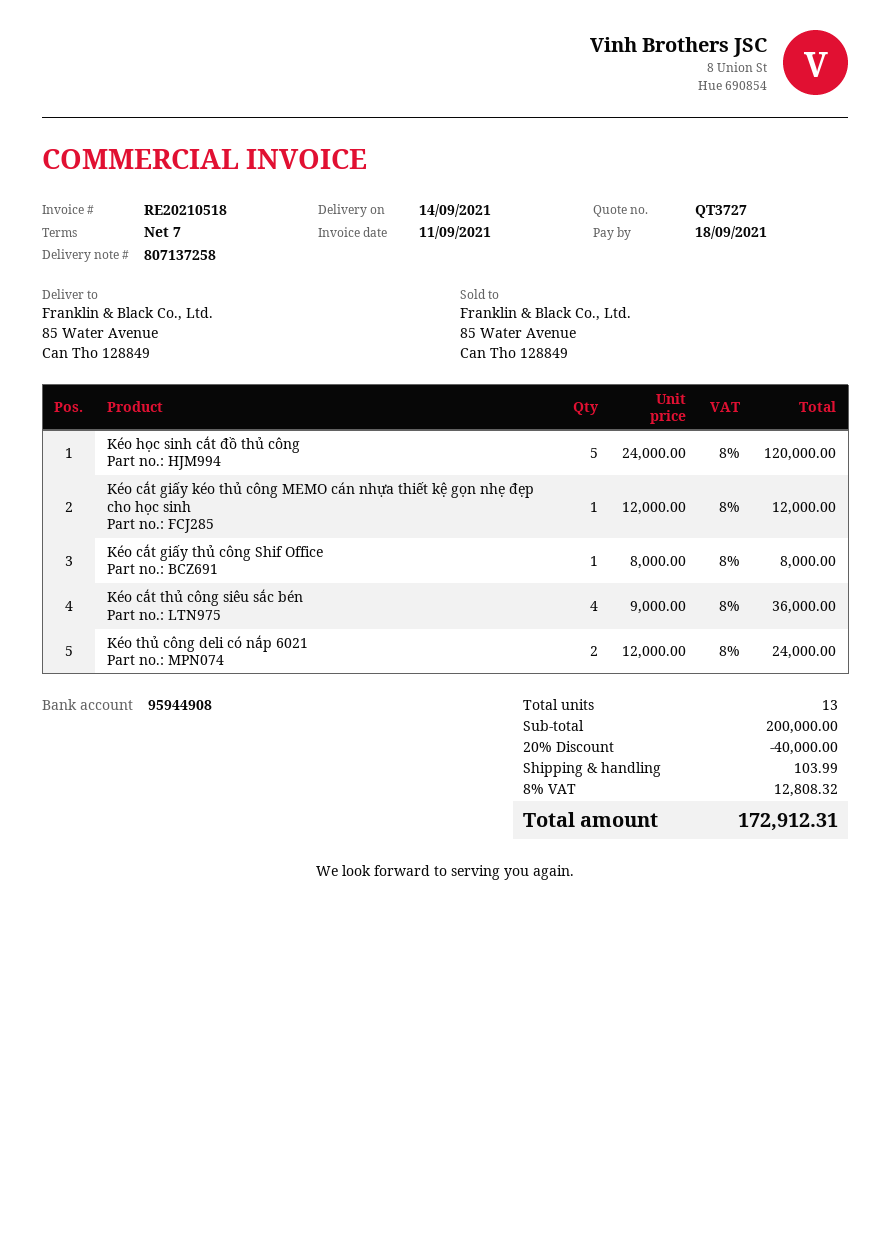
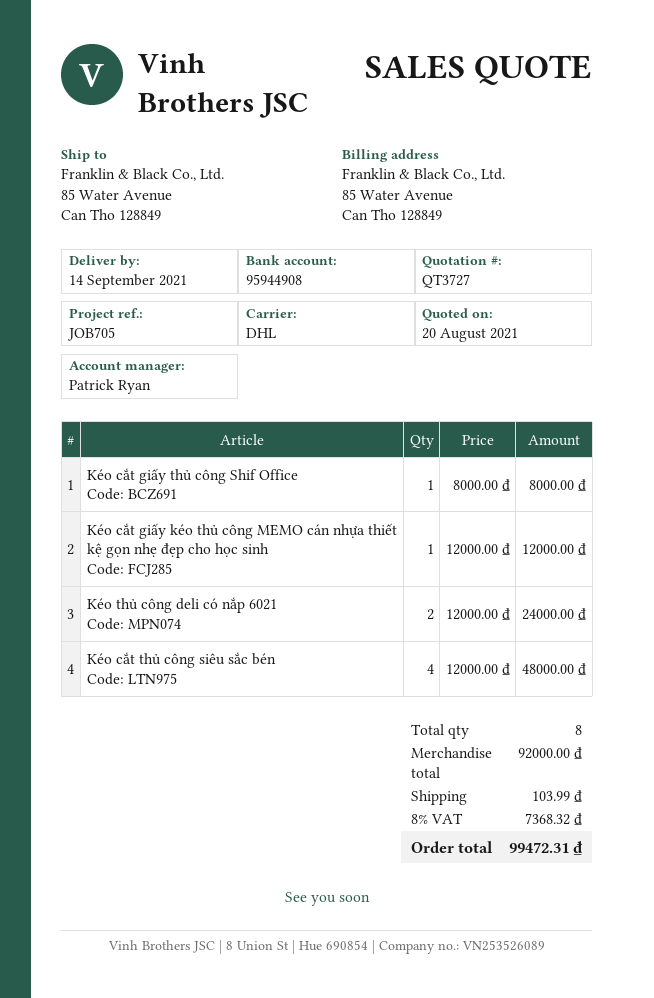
Kéo học sinh cắt đồ thủ công: 5 x 24000.00 = 120000.00 -> none
Kéo cắt thủ công siêu sắc bén: 4 x 9000.00 = 36000.00 -> 4 x 12000.00 = 48000.00
total quantity: 13 -> 8
subtotal: 200000.00 -> 92000.00
discount: 20% = 40000.00 -> none
tax: 8% = 12808.32 -> 8% = 7368.32
total: 172912.31 -> 99472.31

